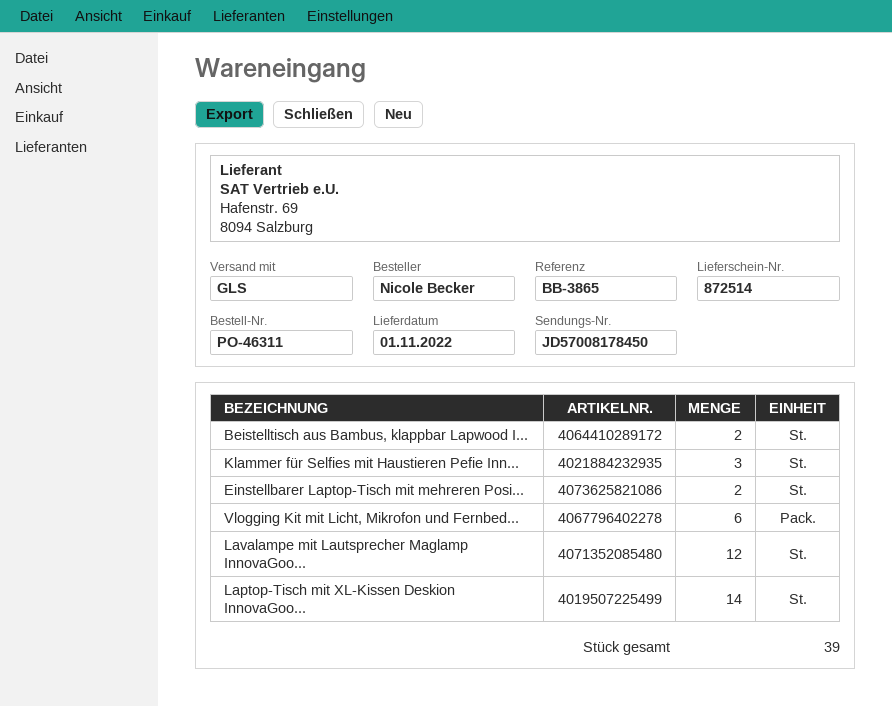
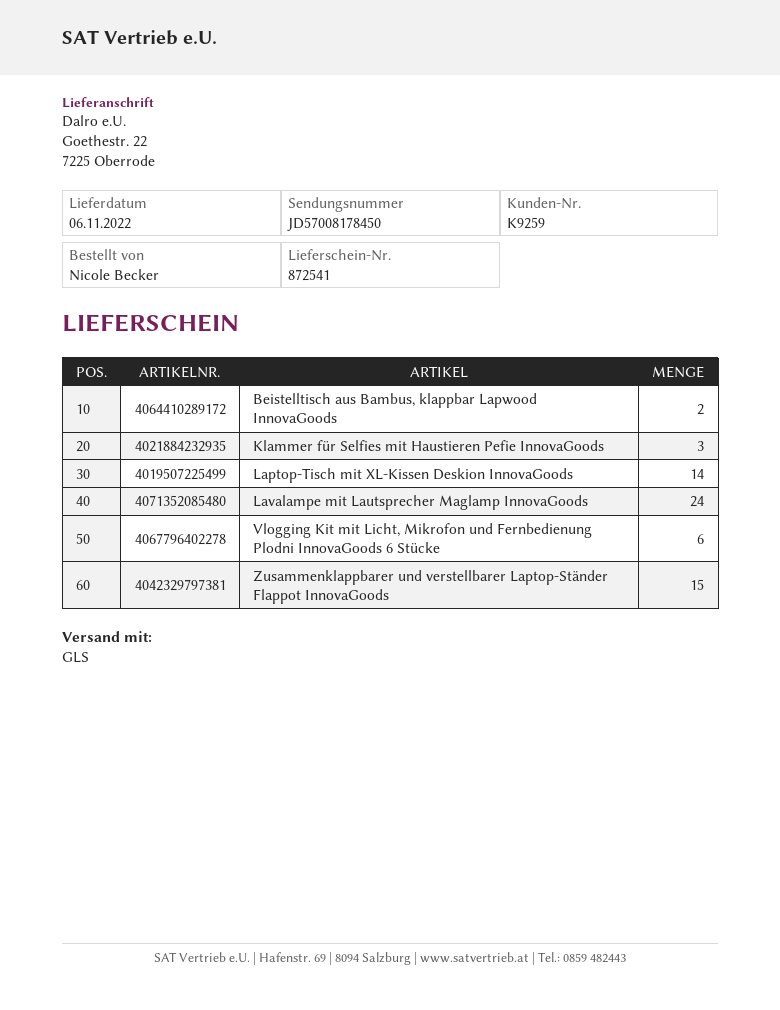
delivery note number: 872514 -> 872541
delivery date: 2022-11-01 -> 2022-11-06
Einstellbarer Laptop-Tisch mit mehreren Posi...: 2 -> none
Lavalampe mit Lautsprecher Maglamp InnovaGoo...: 12 -> 24
Zusammenklappbarer und verstellbarer Laptop-Ständer Flappot InnovaGoods: none -> 15

